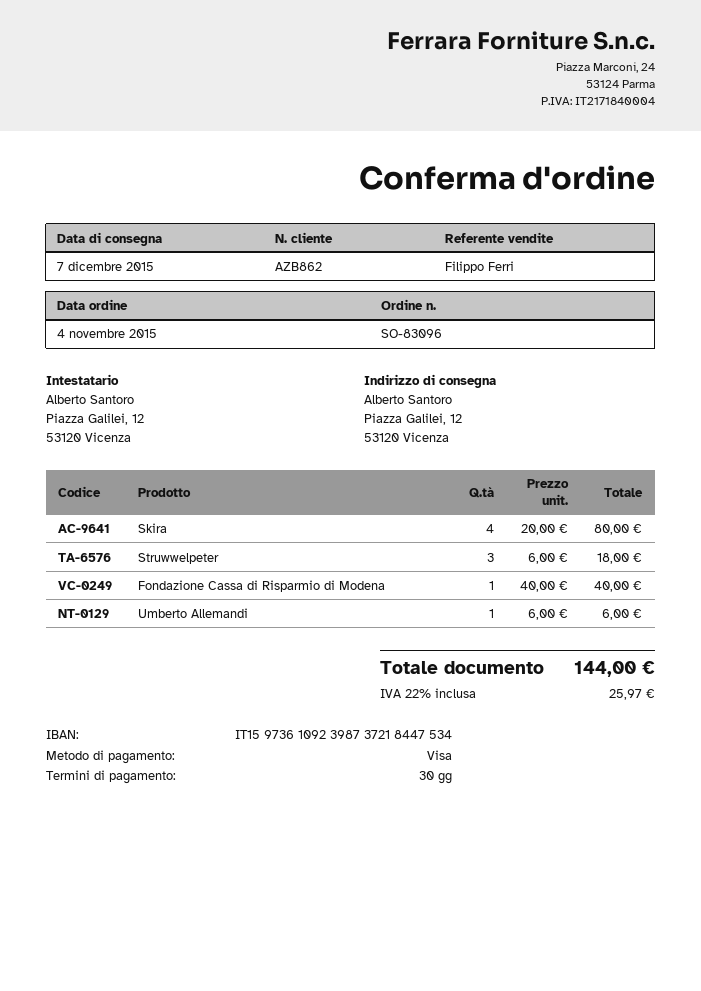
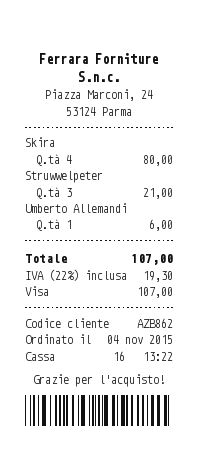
Struwwelpeter: 3 for 18.00 -> 3 for 21.00
Fondazione Cassa di Risparmio di Modena: 1 for 40.00 -> none
tax: 22% = 25.97 -> 22% = 19.30
total: 144.00 -> 107.00

